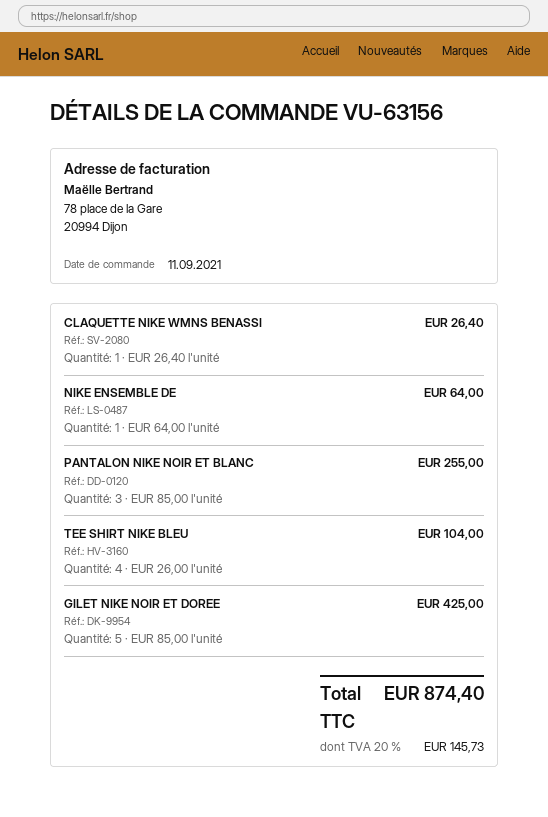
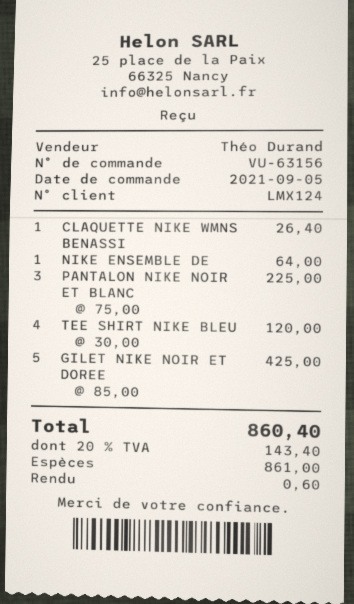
order date: 2021-09-11 -> 2021-09-05
PANTALON NIKE NOIR ET BLANC: 3 x 85.00 = 255.00 -> 3 x 75.00 = 225.00
TEE SHIRT NIKE BLEU: 4 x 26.00 = 104.00 -> 4 x 30.00 = 120.00
tax: 20% = 145.73 -> 20% = 143.40
total: 874.40 -> 860.40

